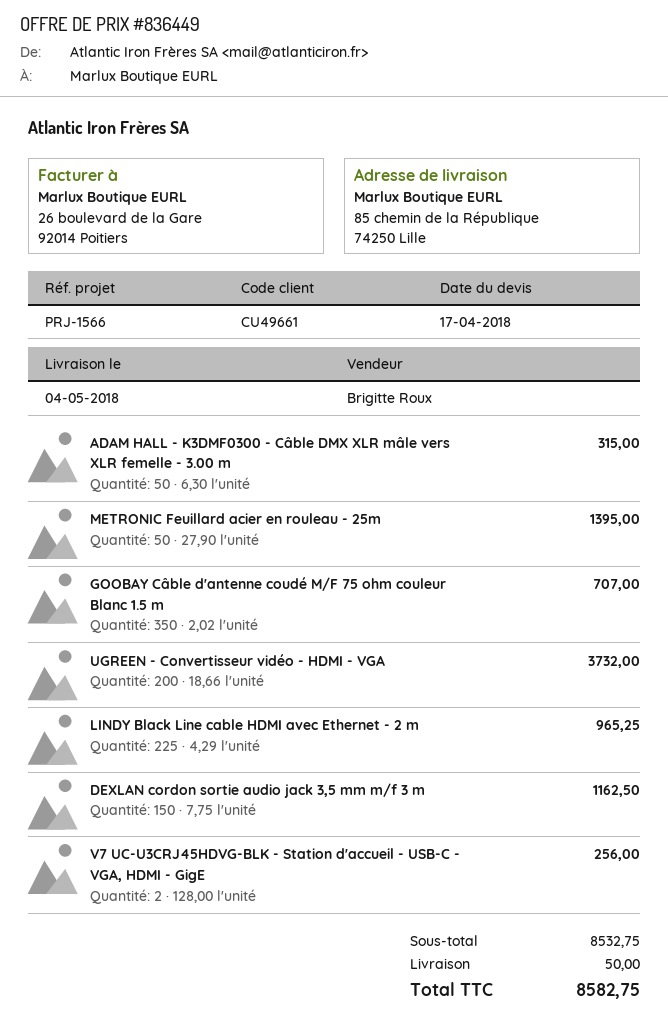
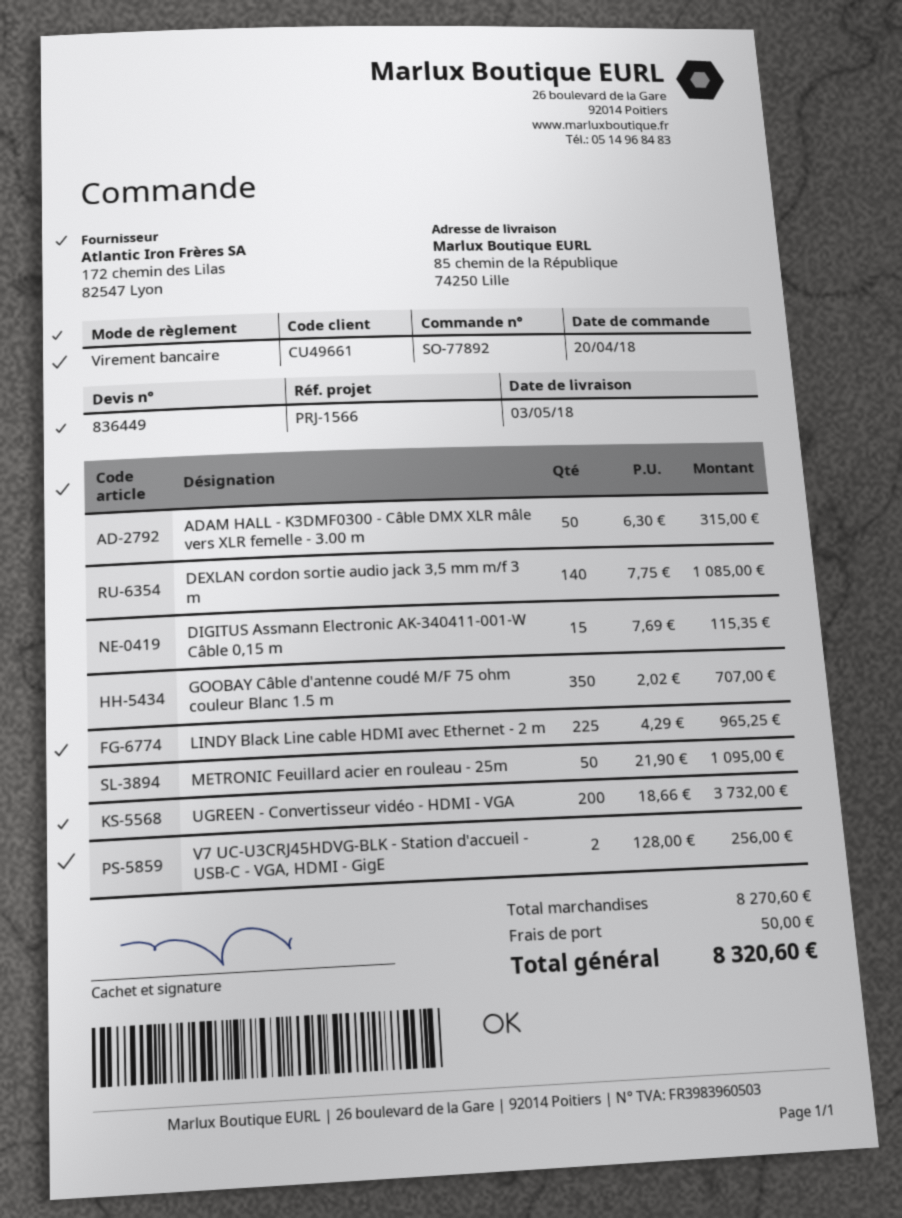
delivery date: 2018-05-04 -> 2018-05-03
METRONIC Feuillard acier en rouleau - 25m: 50 x 27.90 = 1395.00 -> 50 x 21.90 = 1095.00
DEXLAN cordon sortie audio jack 3,5 mm m/f 3 m: 150 x 7.75 = 1162.50 -> 140 x 7.75 = 1085.00
DIGITUS Assmann Electronic AK-340411-001-W Câble 0,15 m: none -> 15 x 7.69 = 115.35
subtotal: 8532.75 -> 8270.60
total: 8582.75 -> 8320.60

